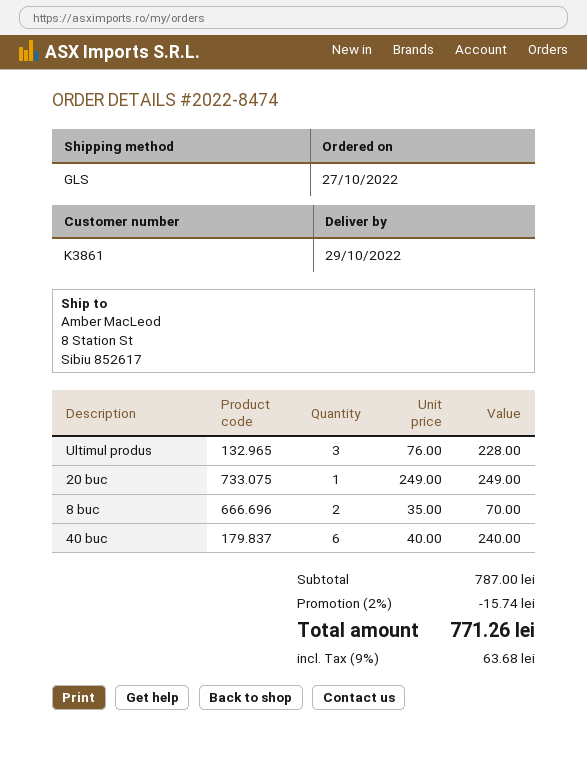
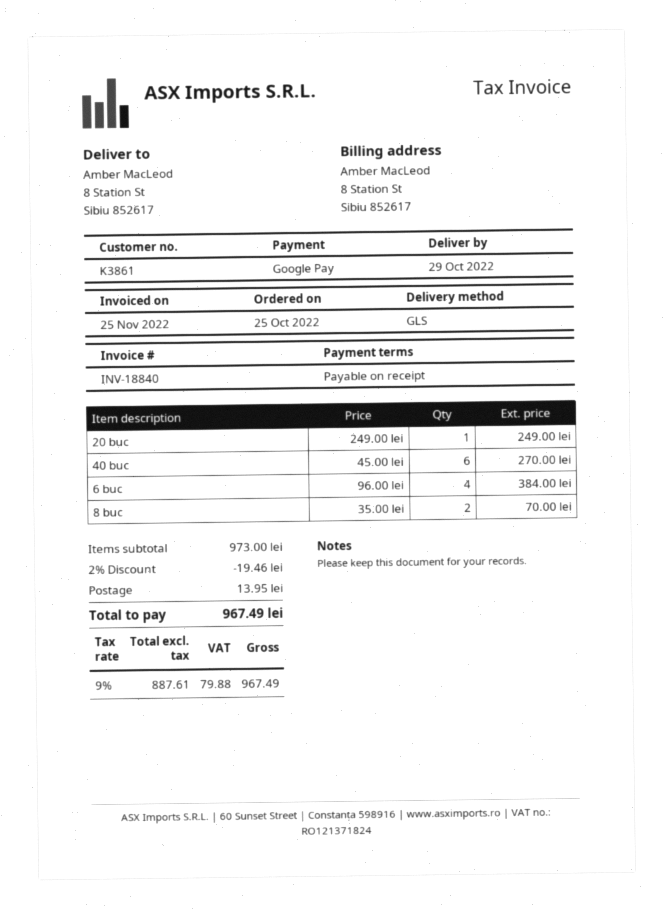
order date: 2022-10-27 -> 2022-10-25
Ultimul produs: 3 x 76.00 = 228.00 -> none
40 buc: 6 x 40.00 = 240.00 -> 6 x 45.00 = 270.00
6 buc: none -> 4 x 96.00 = 384.00
subtotal: 787.00 -> 973.00
discount: 2% = 15.74 -> 2% = 19.46
shipping: none -> 13.95
tax: 9% = 63.68 -> 9% = 79.88
total: 771.26 -> 967.49

